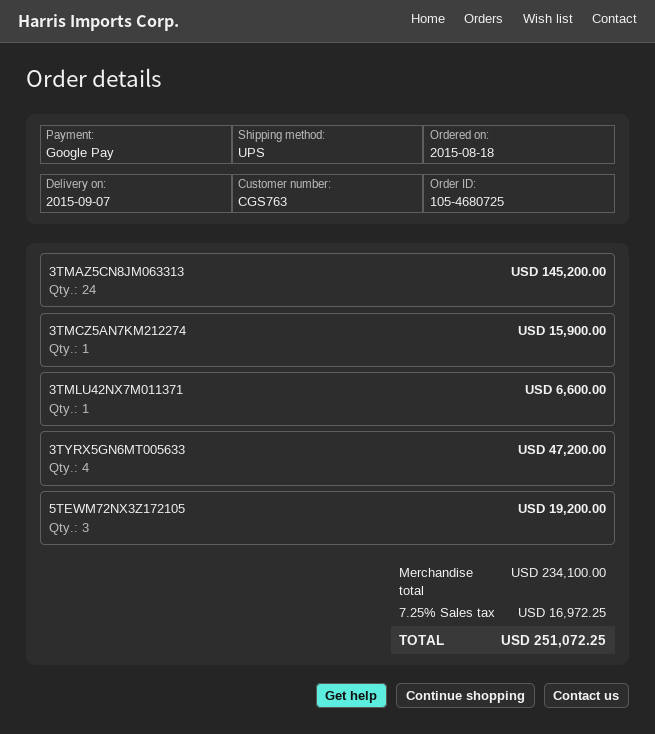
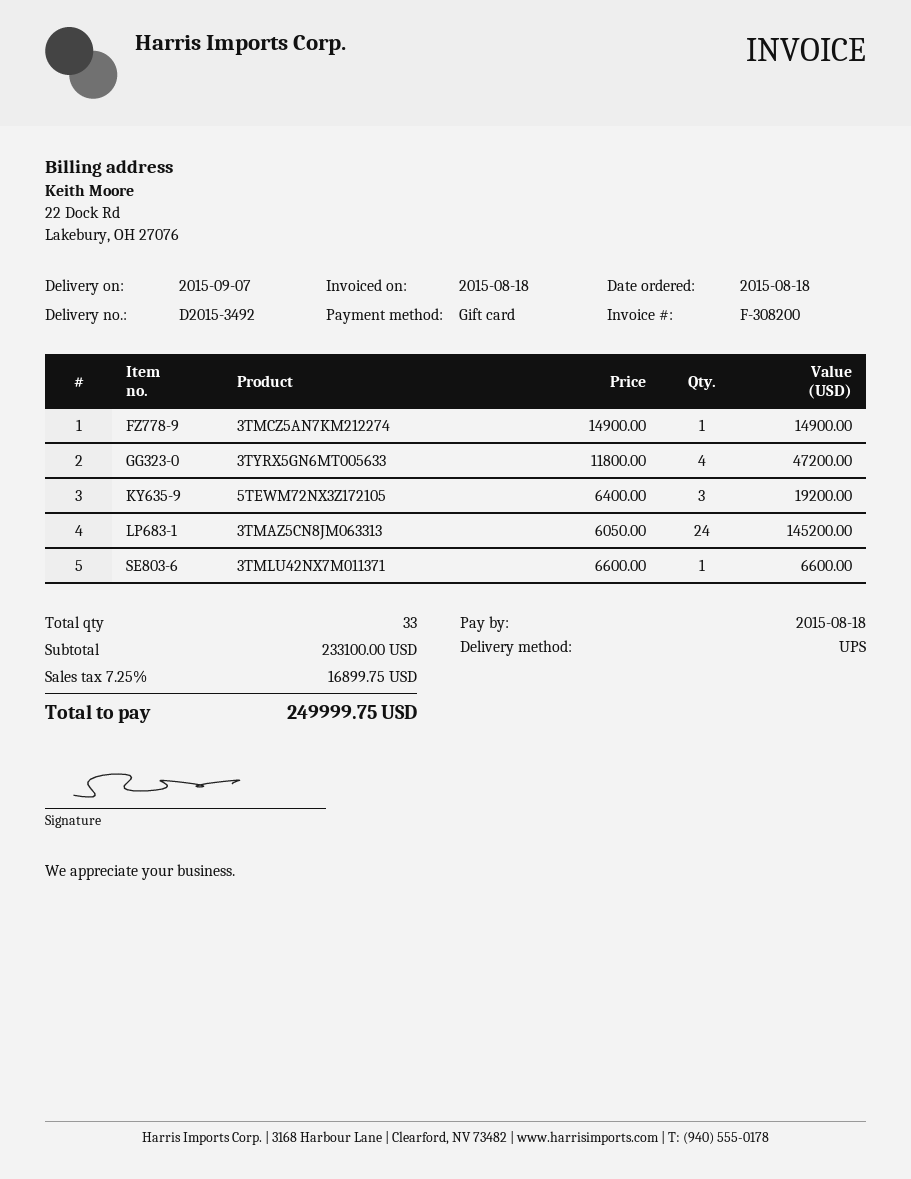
payment method: Google Pay -> gift card
3TMCZ5AN7KM212274: 1 for 15900.00 -> 1 for 14900.00
subtotal: 234100.00 -> 233100.00
tax: 7.25% = 16972.25 -> 7.25% = 16899.75
total: 251072.25 -> 249999.75

